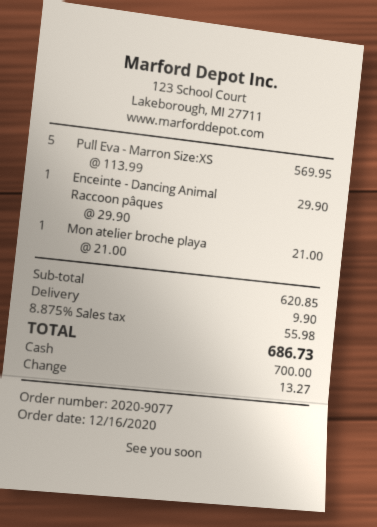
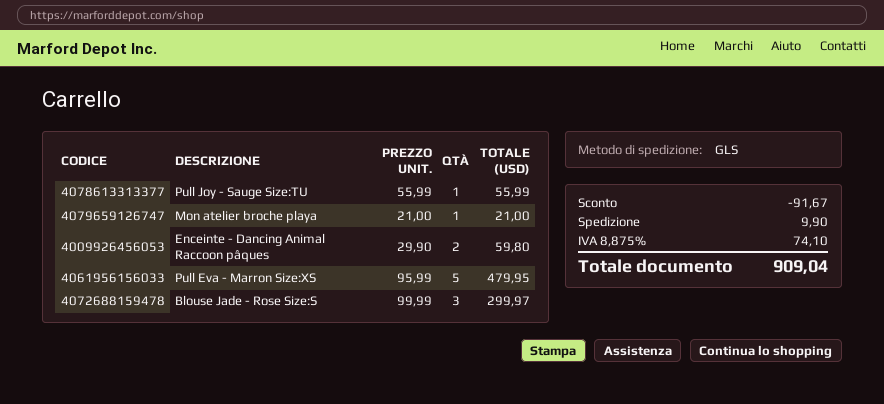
Pull Eva - Marron Size:XS: 5 x 113.99 = 569.95 -> 5 x 95.99 = 479.95
Enceinte - Dancing Animal Raccoon pâques: 1 x 29.90 = 29.90 -> 2 x 29.90 = 59.80
Pull Joy - Sauge Size:TU: none -> 1 x 55.99 = 55.99
Blouse Jade - Rose Size:S: none -> 3 x 99.99 = 299.97
discount: none -> 91.67
tax: 8.875% = 55.98 -> 8.875% = 74.10
total: 686.73 -> 909.04

